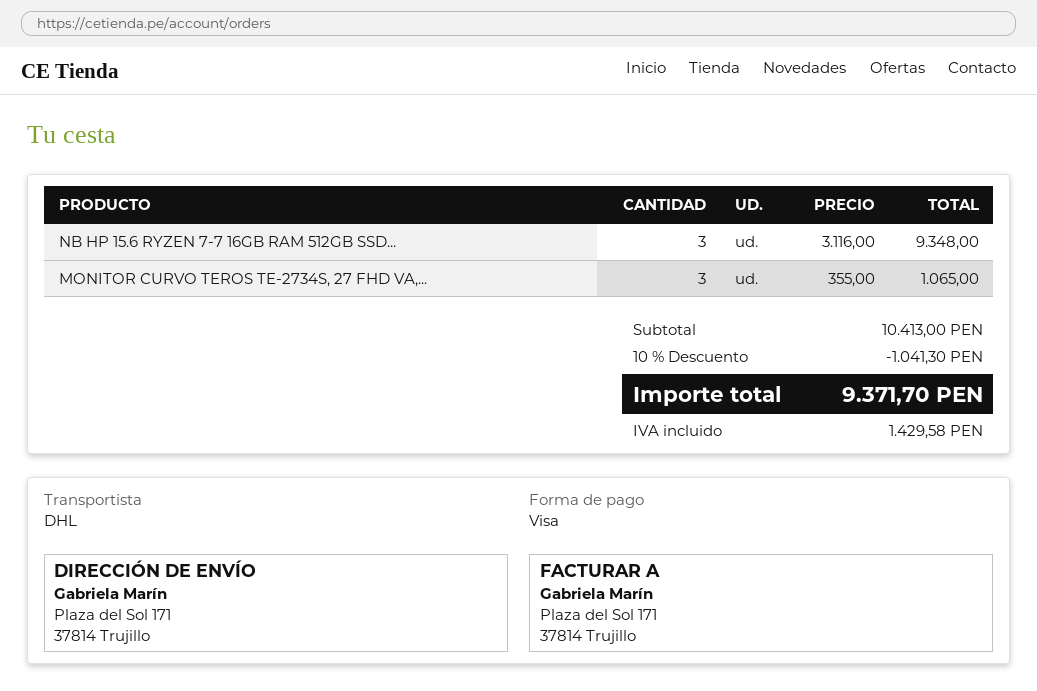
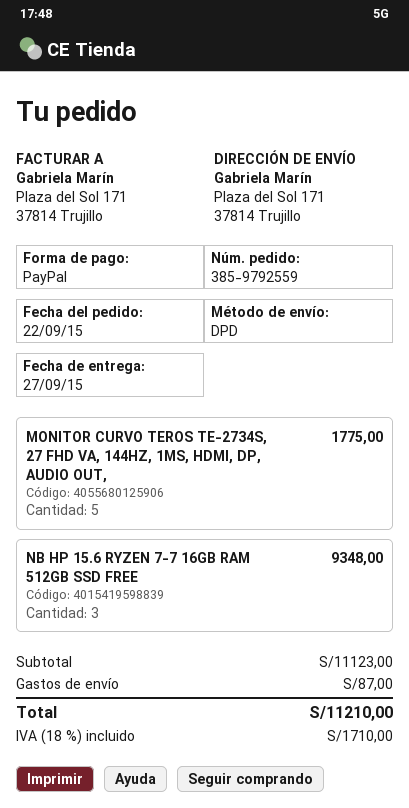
payment method: Visa -> PayPal
shipping method: DHL -> DPD
MONITOR CURVO TEROS TE-2734S, 27 FHD VA,...: 3 for 1065.00 -> 5 for 1775.00
subtotal: 10413.00 -> 11123.00
discount: 10% = 1041.30 -> none
shipping: none -> 87.00
tax: 1429.58 -> 1710.00
total: 9371.70 -> 11210.00

